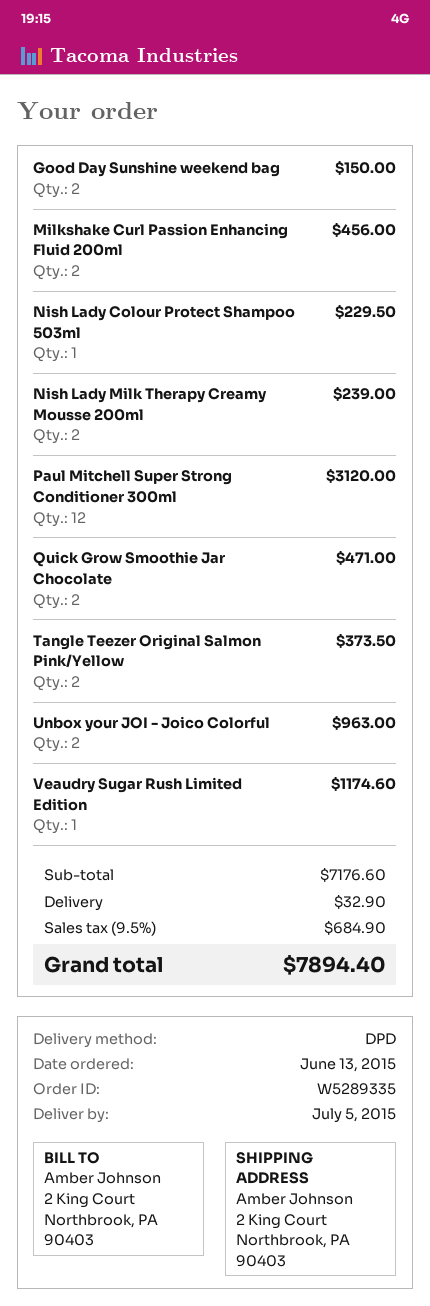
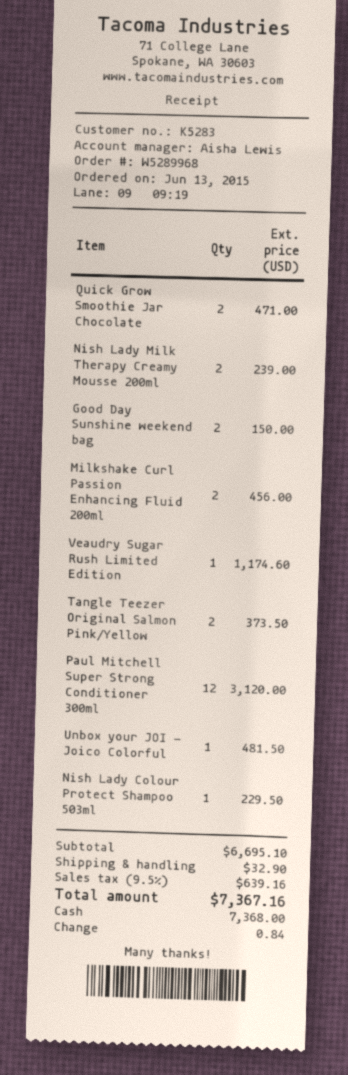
order number: W5289335 -> W5289968
Unbox your JOI - Joico Colorful: 2 for 963.00 -> 1 for 481.50
subtotal: 7176.60 -> 6695.10
tax: 9.5% = 684.90 -> 9.5% = 639.16
total: 7894.40 -> 7367.16

